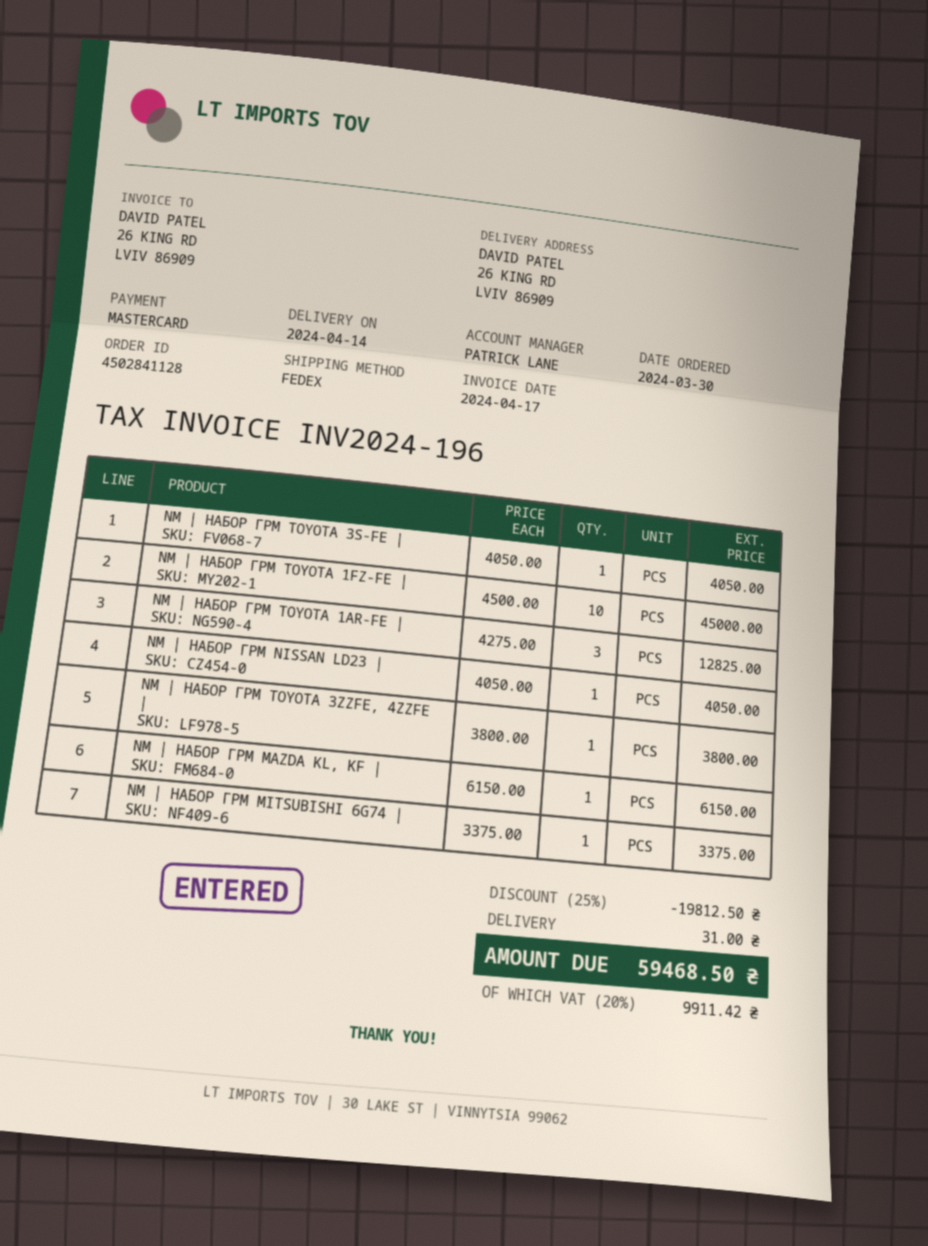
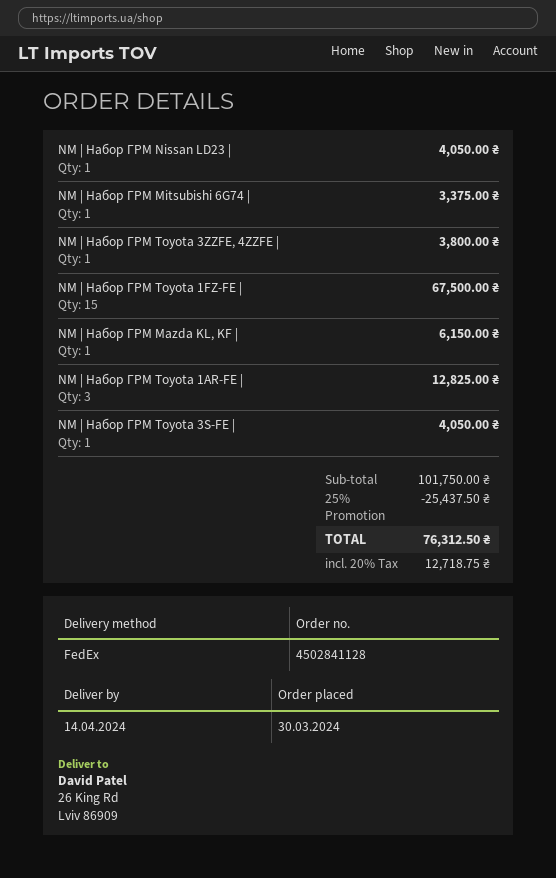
NM | НАБОР ГРМ TOYOTA 1FZ-FE |: 10 for 45000.00 -> 15 for 67500.00
discount: 25% = 19812.50 -> 25% = 25437.50
shipping: 31.00 -> none
tax: 20% = 9911.42 -> 20% = 12718.75
total: 59468.50 -> 76312.50

